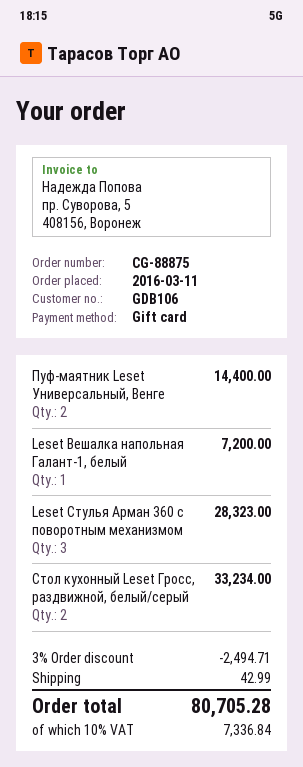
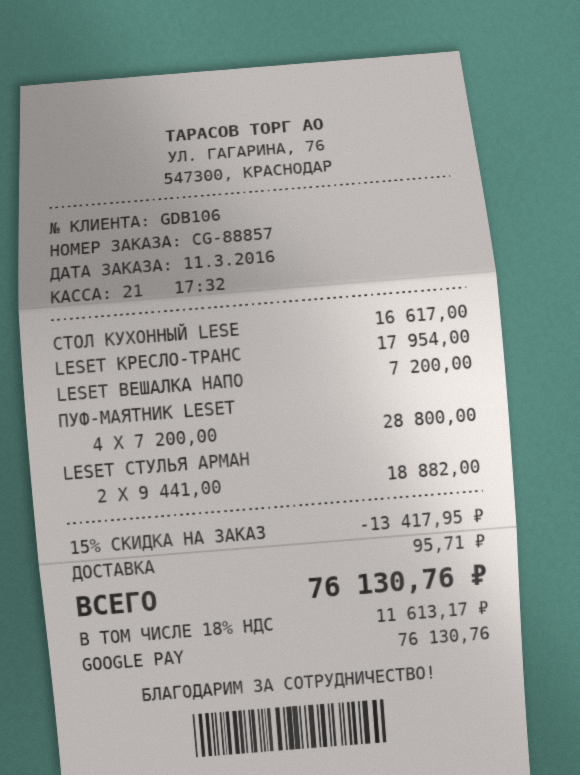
order number: CG-88875 -> CG-88857
payment method: gift card -> Google Pay
Пуф-маятник Leset Универсальный, Венге: 2 for 14400.00 -> 4 for 28800.00
Leset Стулья Арман 360 с поворотным механизмом: 3 for 28323.00 -> 2 for 18882.00
Стол кухонный Leset Гросс, раздвижной, белый/серый: 2 for 33234.00 -> 1 for 16617.00
LESET КРЕСЛО-ТРАНС: none -> 1 for 17954.00
discount: 3% = 2494.71 -> 15% = 13417.95
shipping: 42.99 -> 95.71
tax: 10% = 7336.84 -> 18% = 11613.17
total: 80705.28 -> 76130.76

